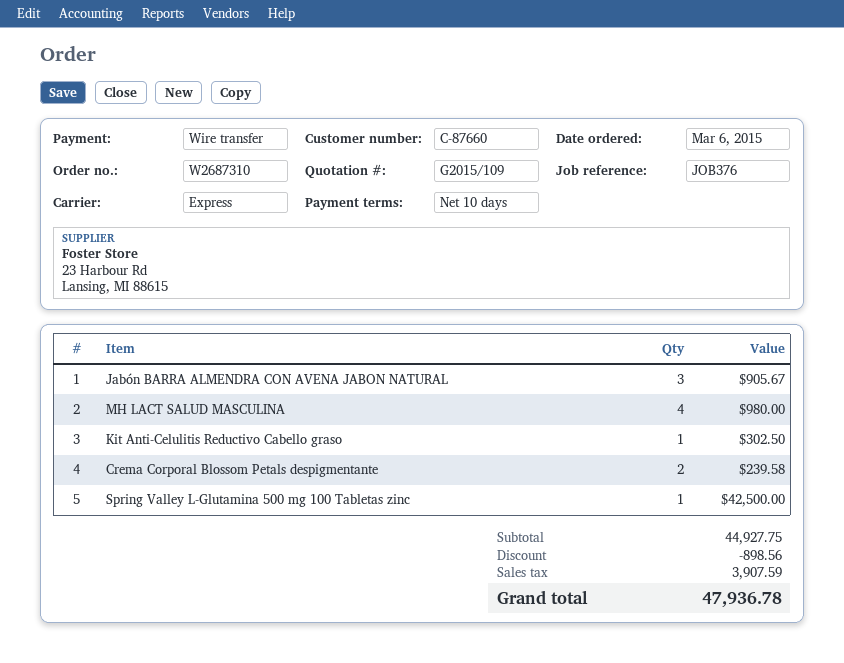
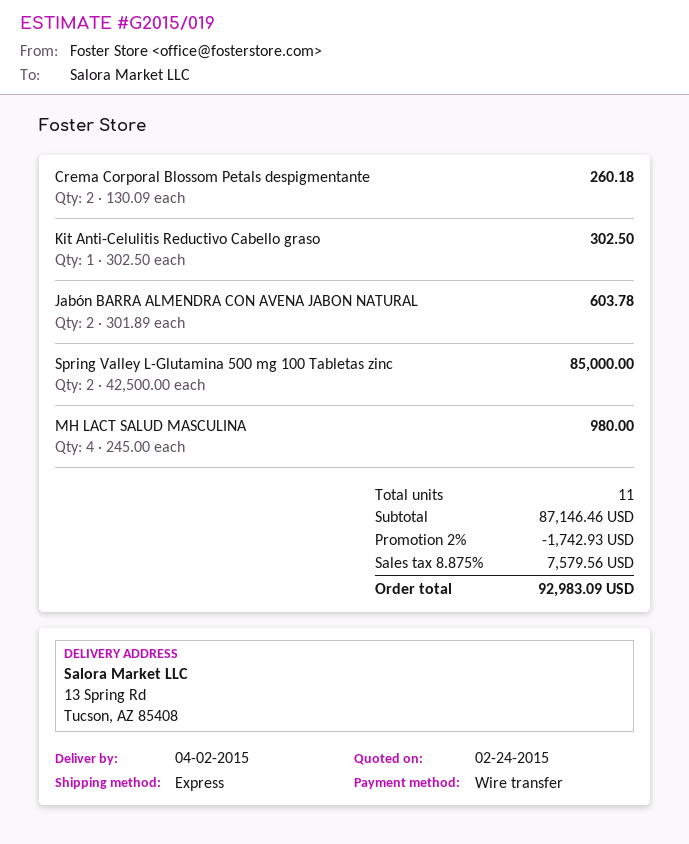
quote number: G2015/109 -> G2015/019
Jabón BARRA ALMENDRA CON AVENA JABON NATURAL: 3 for 905.67 -> 2 for 603.78
Crema Corporal Blossom Petals despigmentante: 2 for 239.58 -> 2 for 260.18
Spring Valley L-Glutamina 500 mg 100 Tabletas zinc: 1 for 42500.00 -> 2 for 85000.00
subtotal: 44927.75 -> 87146.46
discount: 898.56 -> 1742.93
tax: 3907.59 -> 7579.56
total: 47936.78 -> 92983.09

